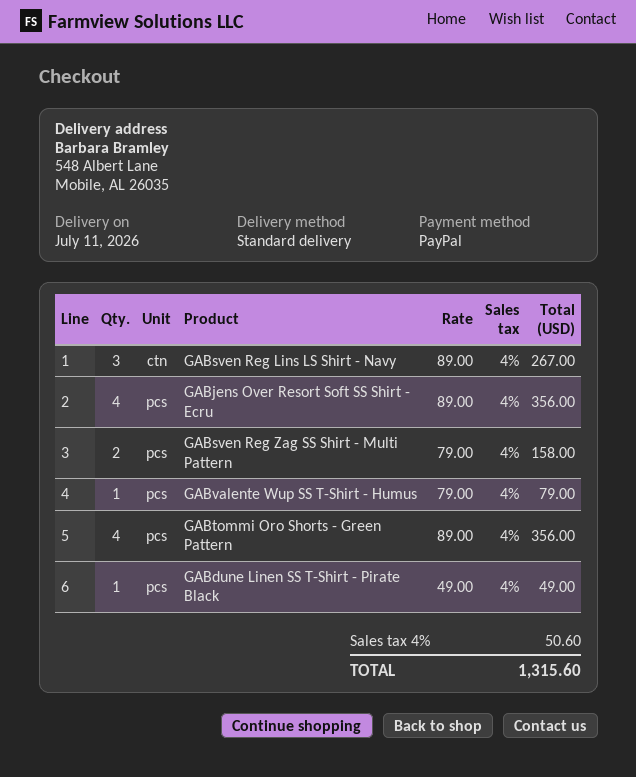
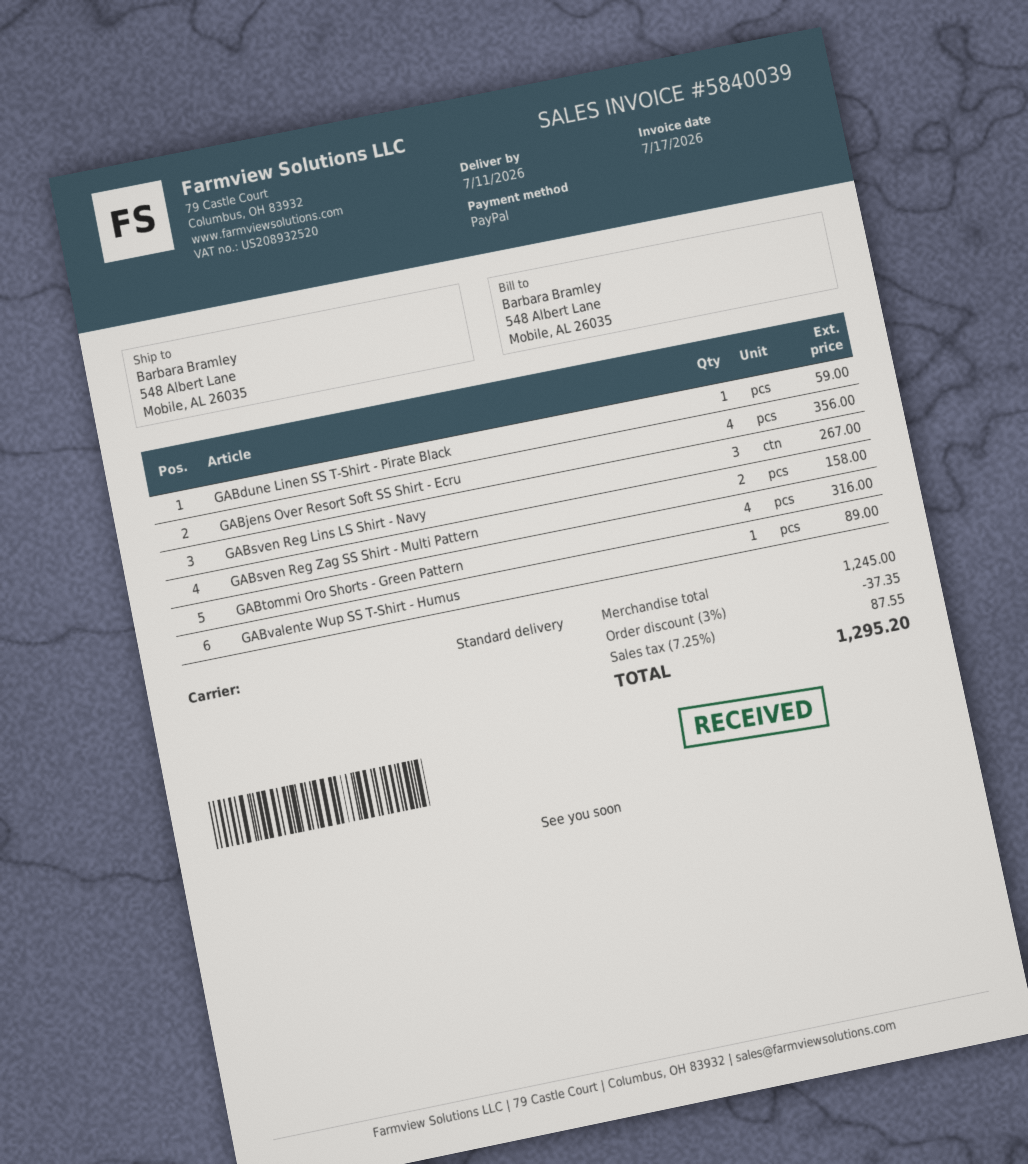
GABvalente Wup SS T-Shirt - Humus: 1 for 79.00 -> 1 for 89.00
GABtommi Oro Shorts - Green Pattern: 4 for 356.00 -> 4 for 316.00
GABdune Linen SS T-Shirt - Pirate Black: 1 for 49.00 -> 1 for 59.00
discount: none -> 3% = 37.35
tax: 4% = 50.60 -> 7.25% = 87.55
total: 1315.60 -> 1295.20

